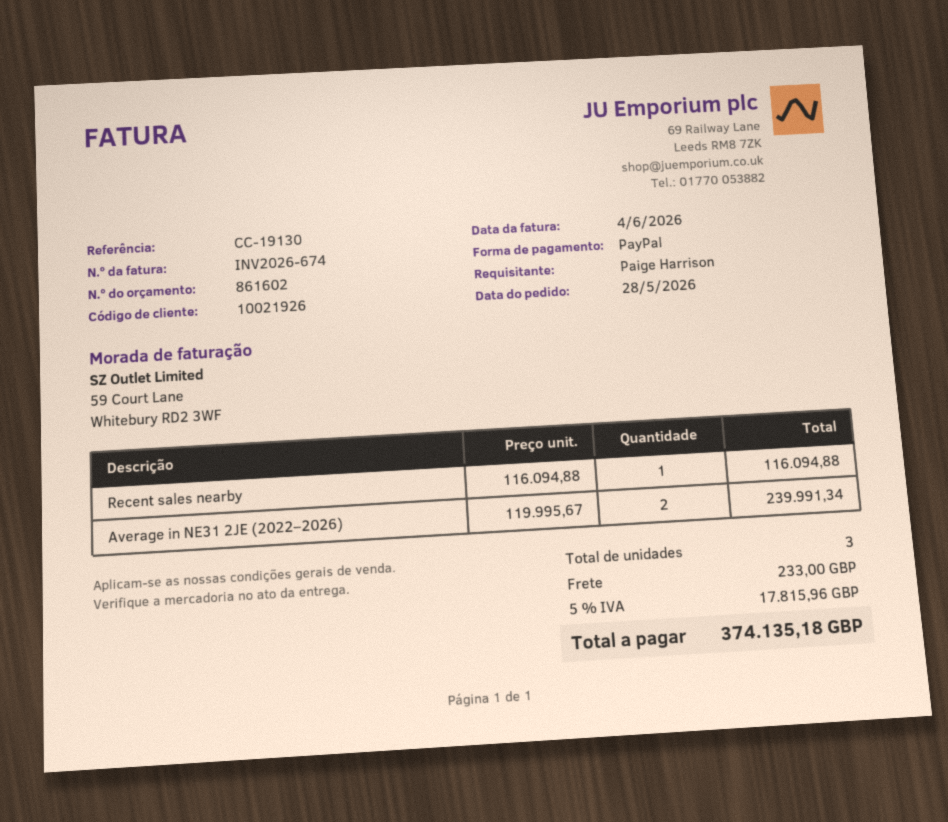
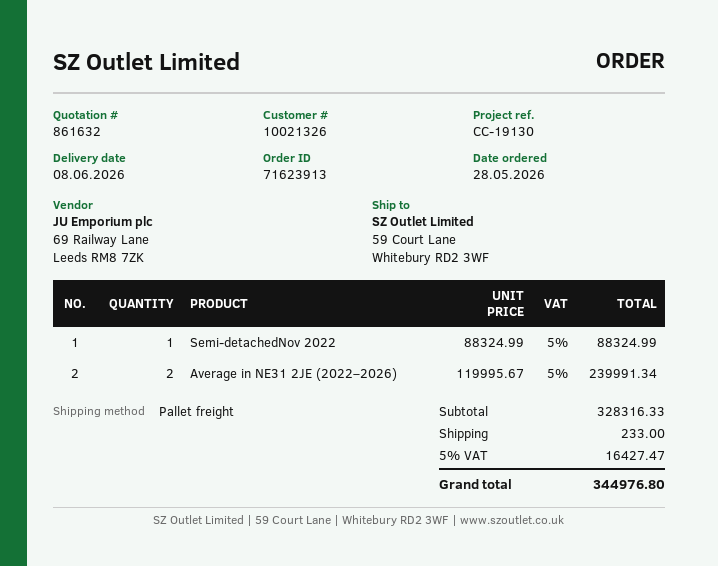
quote number: 861602 -> 861632
customer number: 10021926 -> 10021326
Recent sales nearby: 1 x 116094.88 = 116094.88 -> none
Semi-detachedNov 2022: none -> 1 x 88324.99 = 88324.99
tax: 5% = 17815.96 -> 5% = 16427.47
total: 374135.18 -> 344976.80

